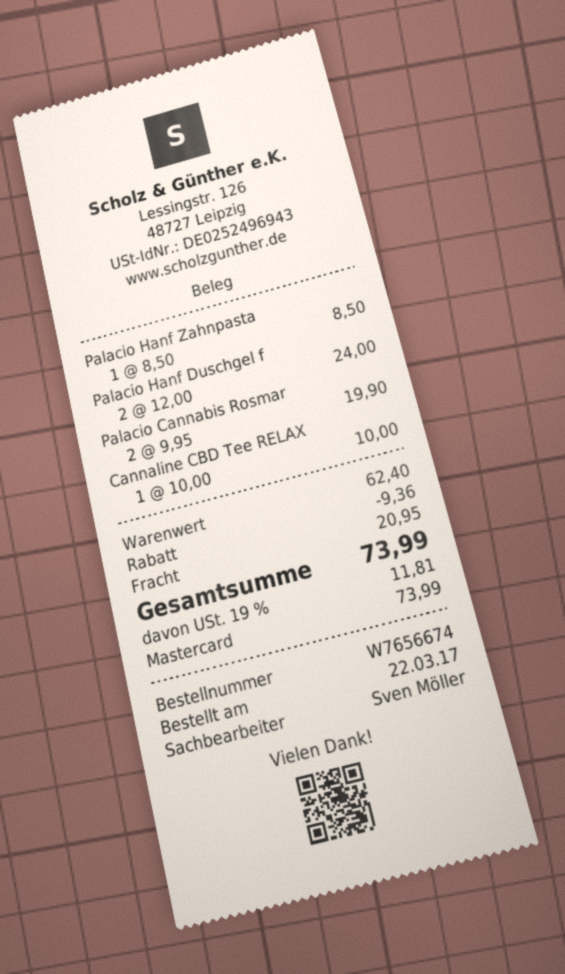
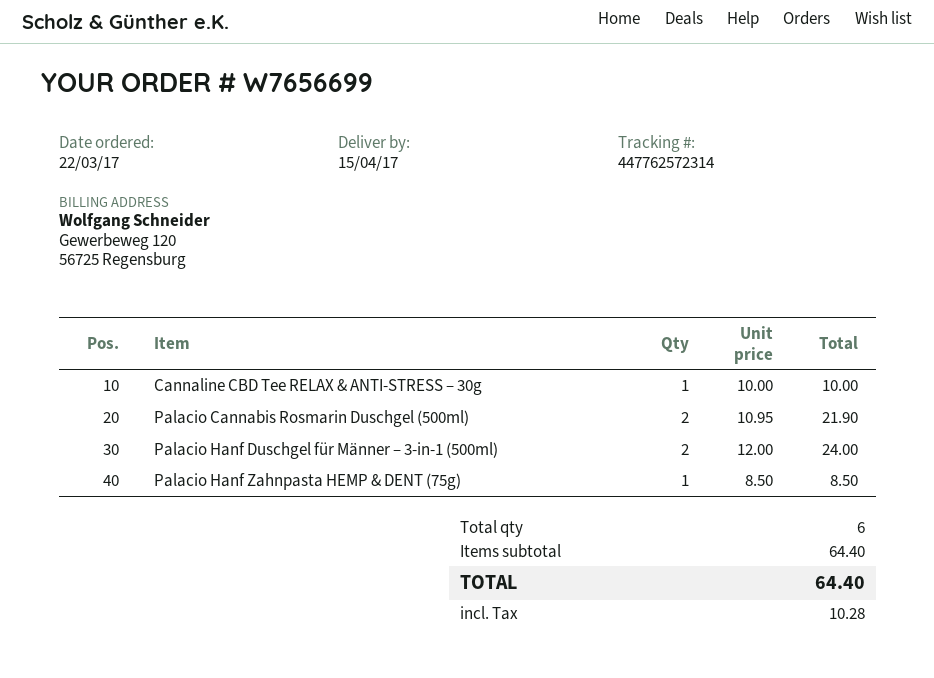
order number: W7656674 -> W7656699
Palacio Cannabis Rosmar: 2 x 9.95 = 19.90 -> 2 x 10.95 = 21.90
subtotal: 62.40 -> 64.40
discount: 9.36 -> none
shipping: 20.95 -> none
tax: 11.81 -> 10.28
total: 73.99 -> 64.40

